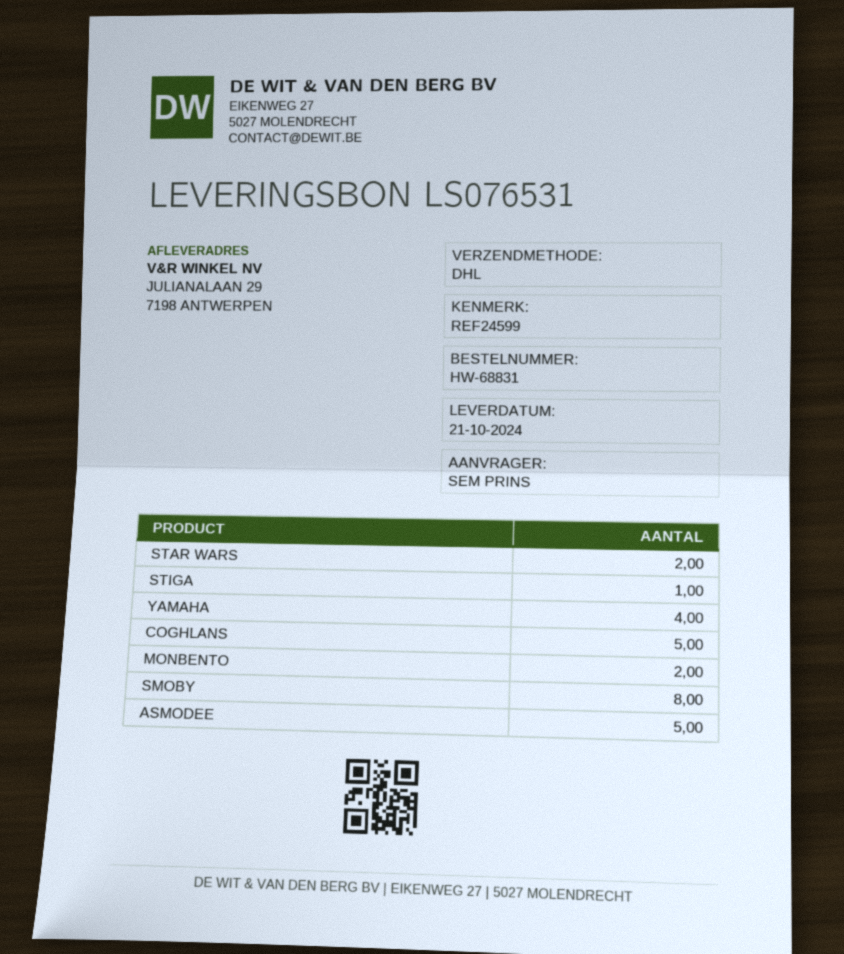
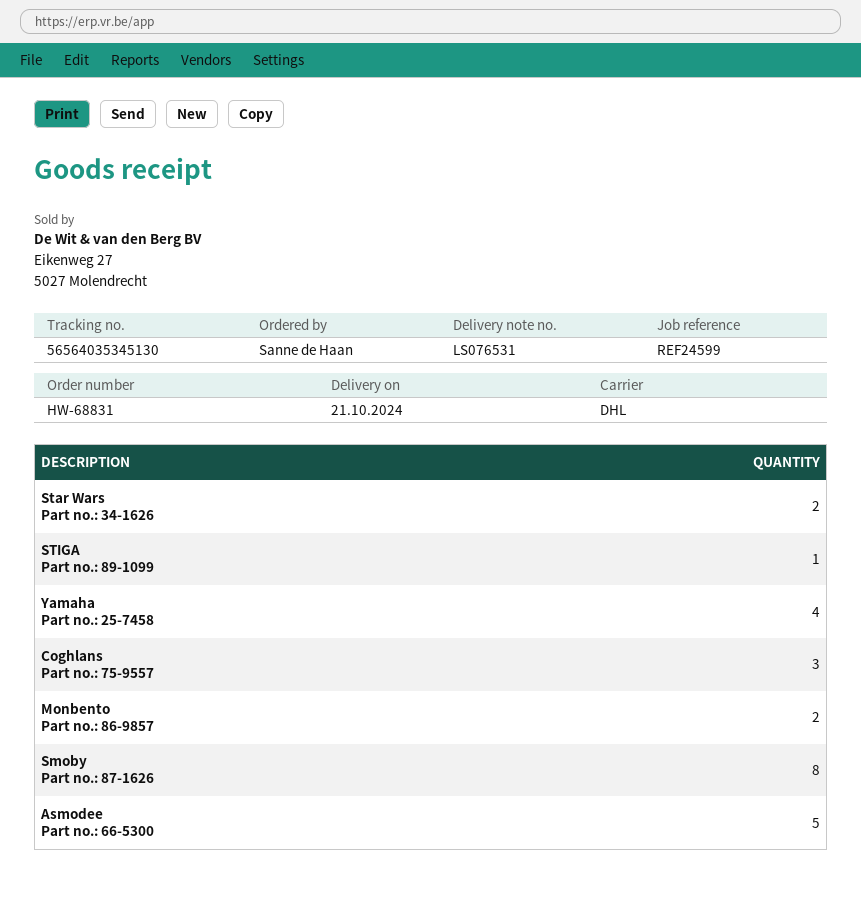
ordered by: SEM PRINS -> Sanne de Haan
COGHLANS: 5 -> 3

